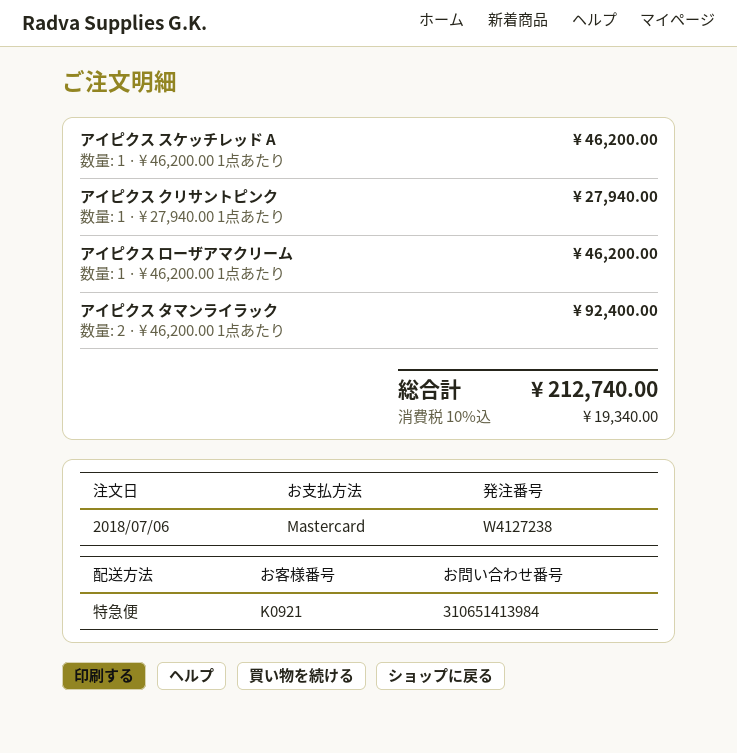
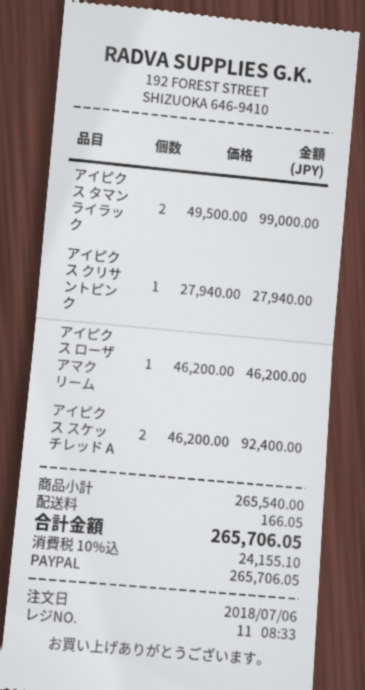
payment method: Mastercard -> PayPal
アイピクス スケッチレッド A: 1 x 46200.00 = 46200.00 -> 2 x 46200.00 = 92400.00
アイピクス タマンライラック: 2 x 46200.00 = 92400.00 -> 2 x 49500.00 = 99000.00
shipping: none -> 166.05
tax: 10% = 19340.00 -> 10% = 24155.10
total: 212740.00 -> 265706.05

